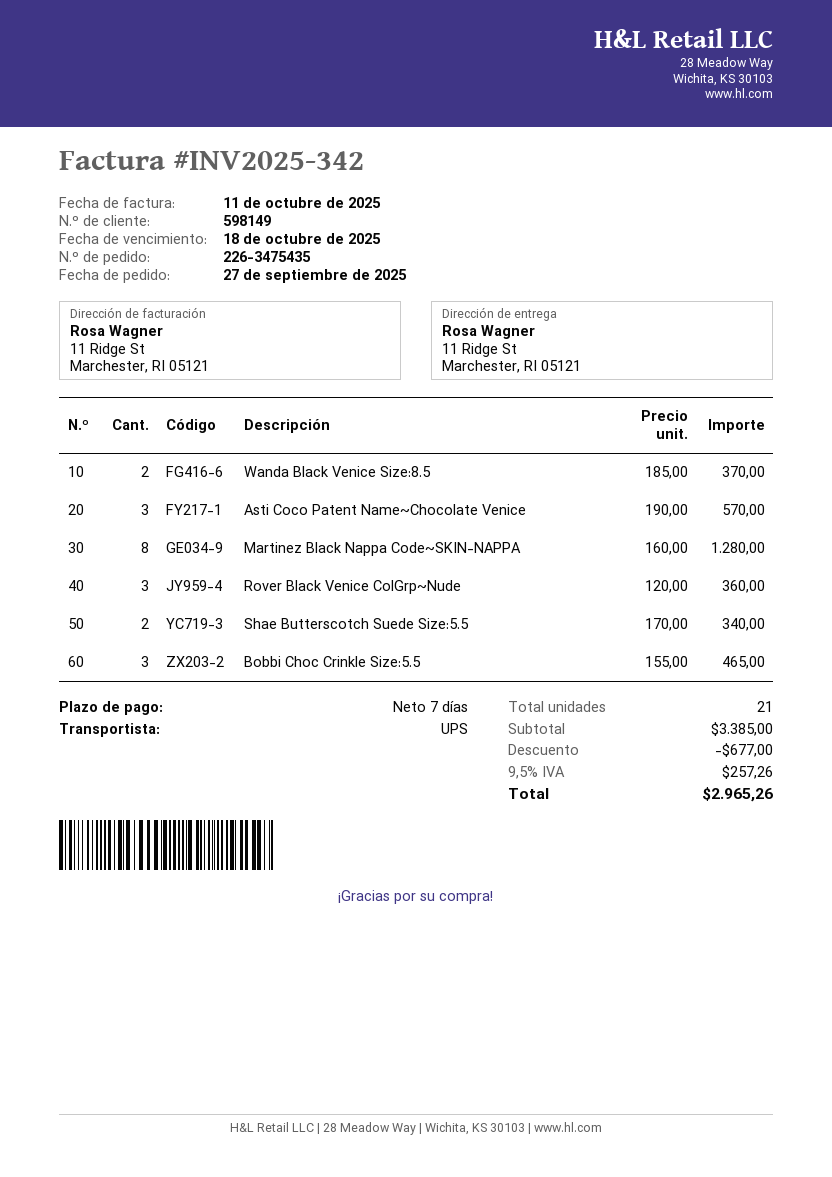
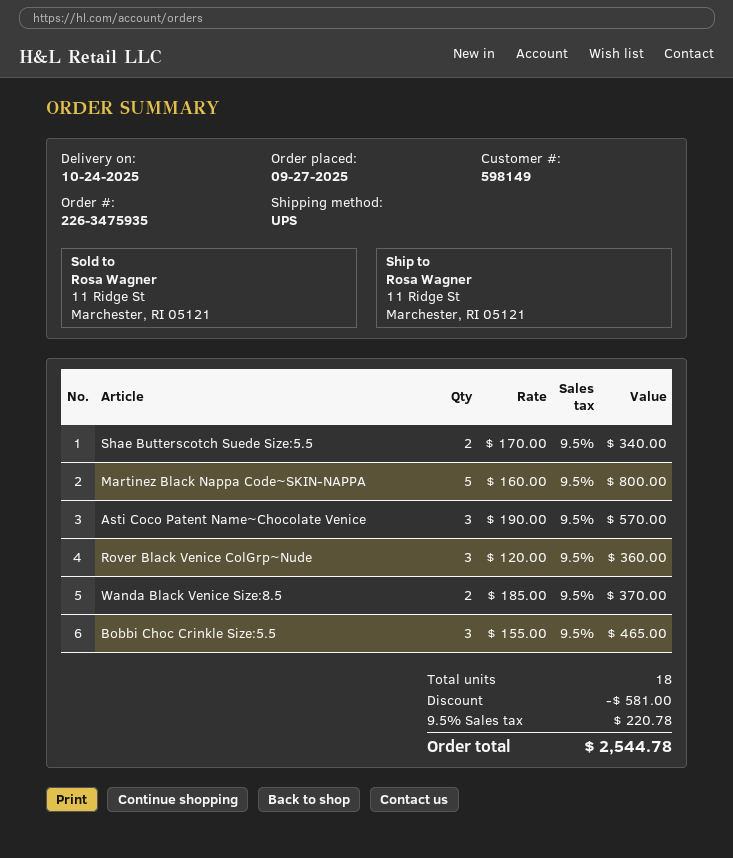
order number: 226-3475435 -> 226-3475935
Martinez Black Nappa Code~SKIN-NAPPA: 8 x 160.00 = 1280.00 -> 5 x 160.00 = 800.00
total quantity: 21 -> 18
discount: 677.00 -> 581.00
tax: 9.5% = 257.26 -> 9.5% = 220.78
total: 2965.26 -> 2544.78

